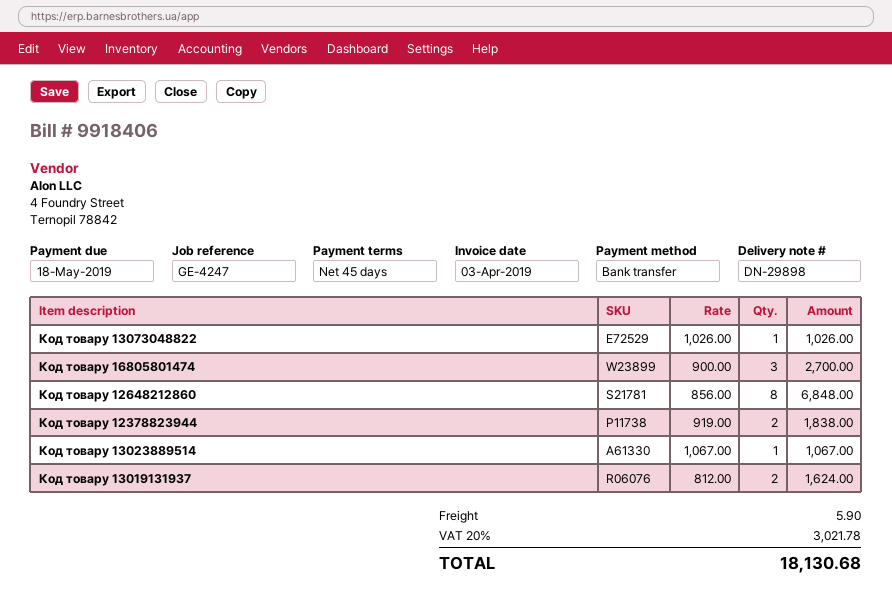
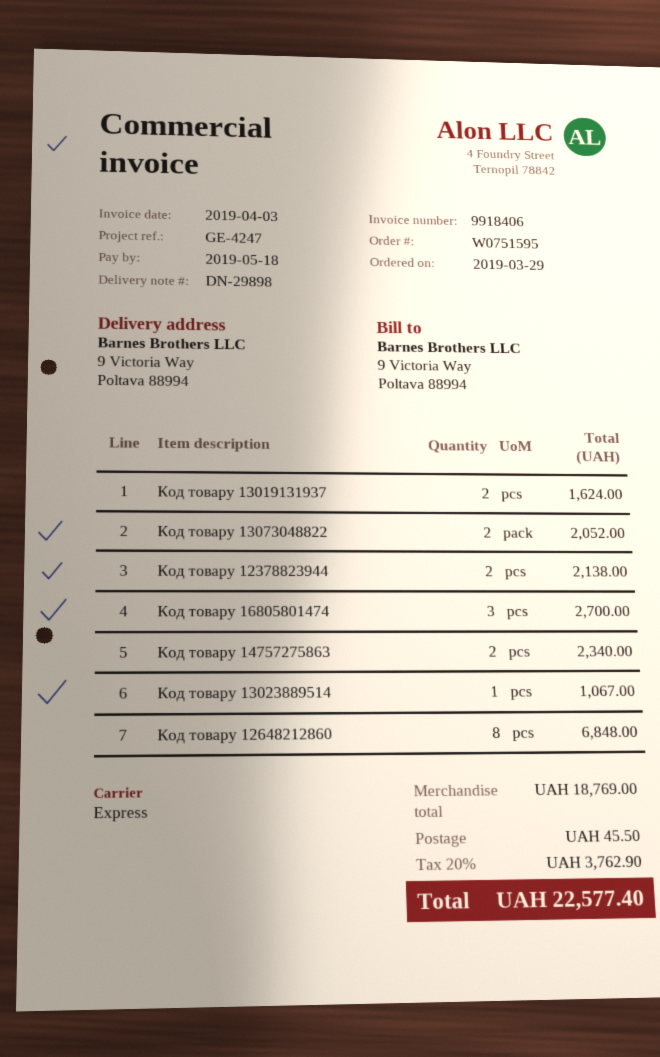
Код товару 13073048822: 1 for 1026.00 -> 2 for 2052.00
Код товару 12378823944: 2 for 1838.00 -> 2 for 2138.00
Код товару 14757275863: none -> 2 for 2340.00
shipping: 5.90 -> 45.50
tax: 20% = 3021.78 -> 20% = 3762.90
total: 18130.68 -> 22577.40

